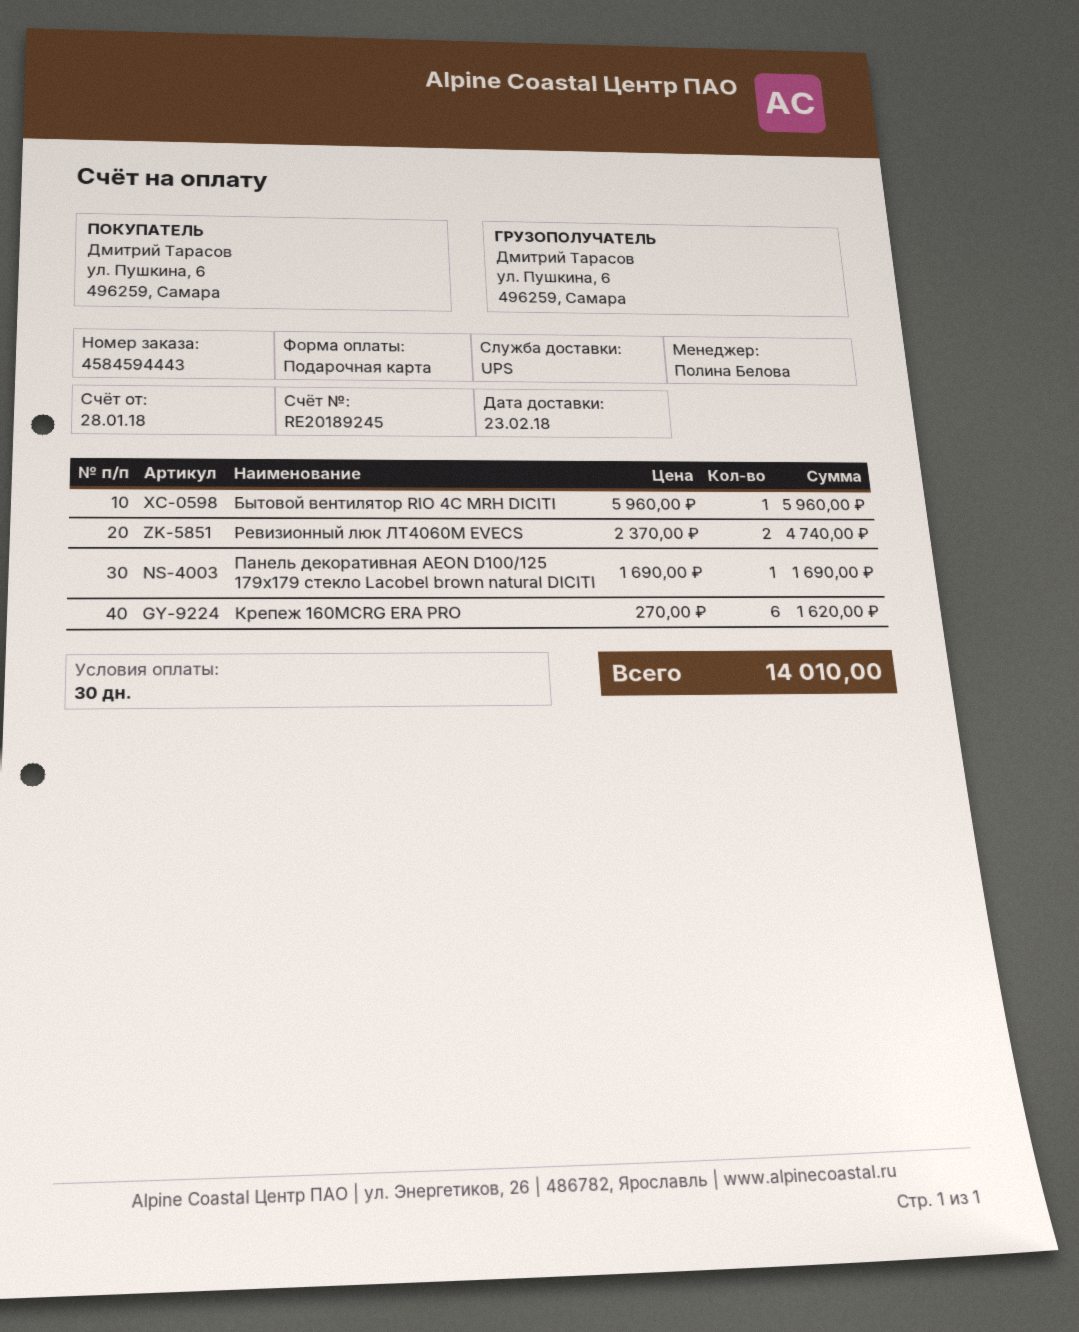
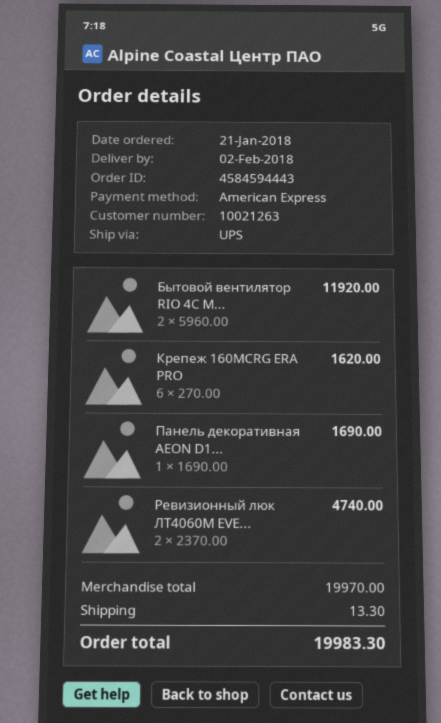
delivery date: 2018-02-23 -> 2018-02-02
payment method: gift card -> American Express
Бытовой вентилятор RIO 4C MRH DICITI: 1 x 5960.00 = 5960.00 -> 2 x 5960.00 = 11920.00
shipping: none -> 13.30
total: 14010.00 -> 19983.30

